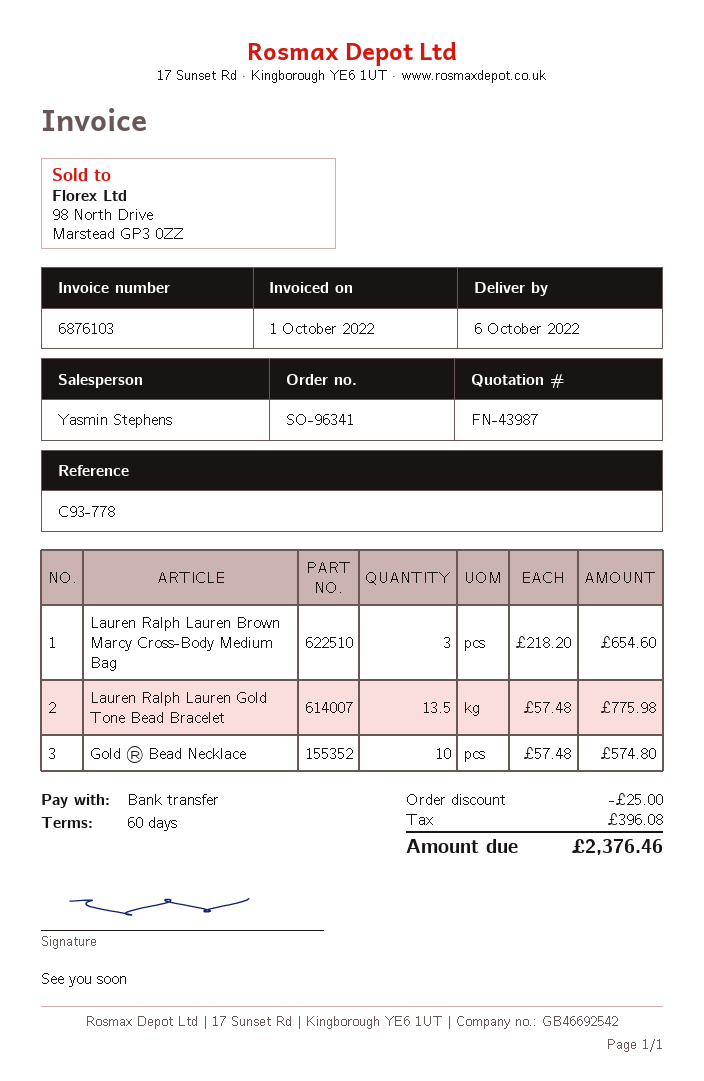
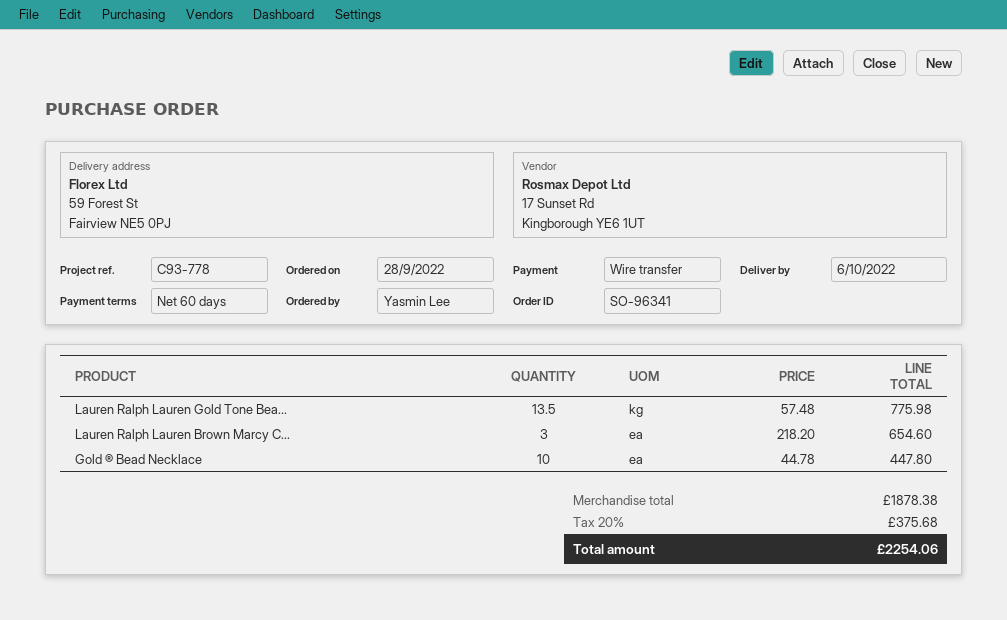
Gold ® Bead Necklace: 10 x 57.48 = 574.80 -> 10 x 44.78 = 447.80
discount: 25.00 -> none
tax: 396.08 -> 375.68
total: 2376.46 -> 2254.06

